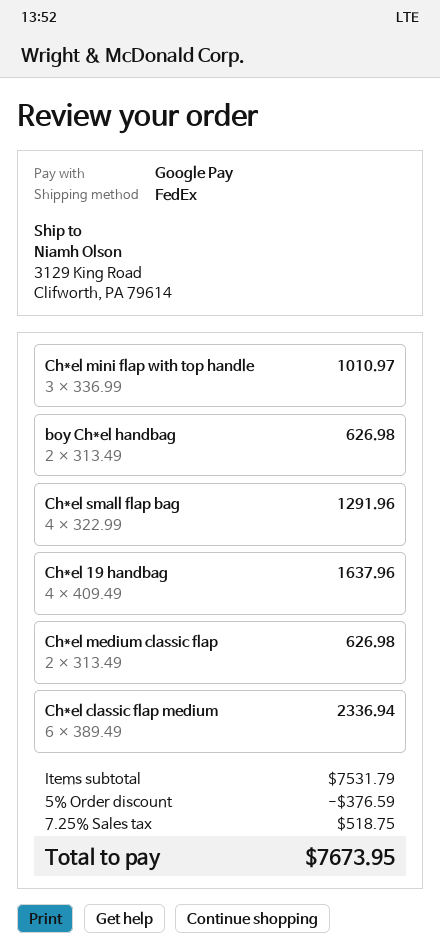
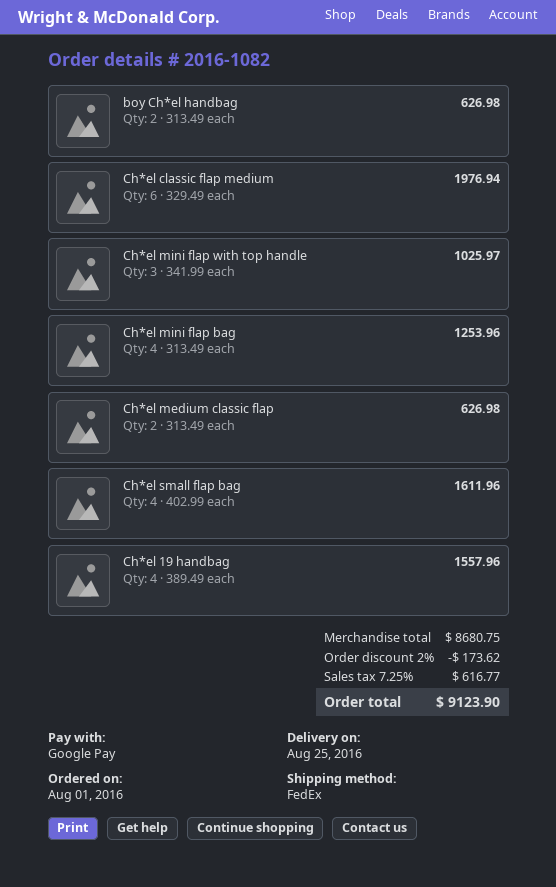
Ch*el mini flap with top handle: 3 x 336.99 = 1010.97 -> 3 x 341.99 = 1025.97
Ch*el small flap bag: 4 x 322.99 = 1291.96 -> 4 x 402.99 = 1611.96
Ch*el 19 handbag: 4 x 409.49 = 1637.96 -> 4 x 389.49 = 1557.96
Ch*el classic flap medium: 6 x 389.49 = 2336.94 -> 6 x 329.49 = 1976.94
Ch*el mini flap bag: none -> 4 x 313.49 = 1253.96
subtotal: 7531.79 -> 8680.75
discount: 5% = 376.59 -> 2% = 173.62
tax: 7.25% = 518.75 -> 7.25% = 616.77
total: 7673.95 -> 9123.90

